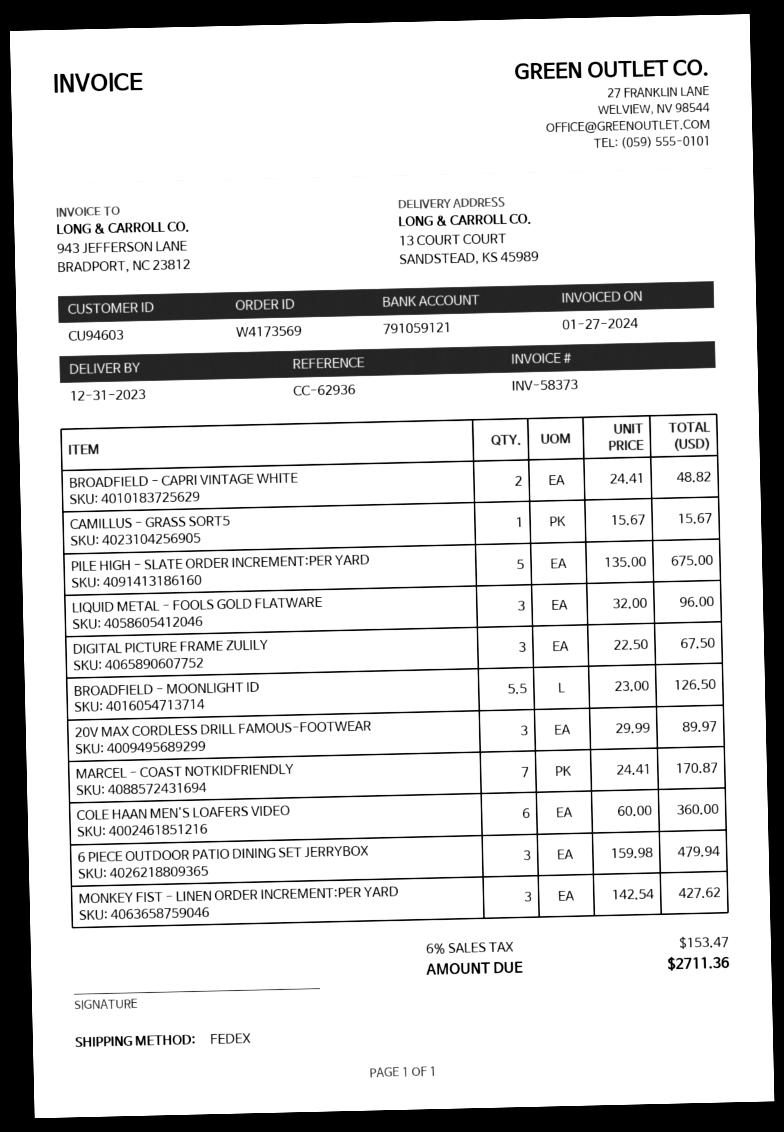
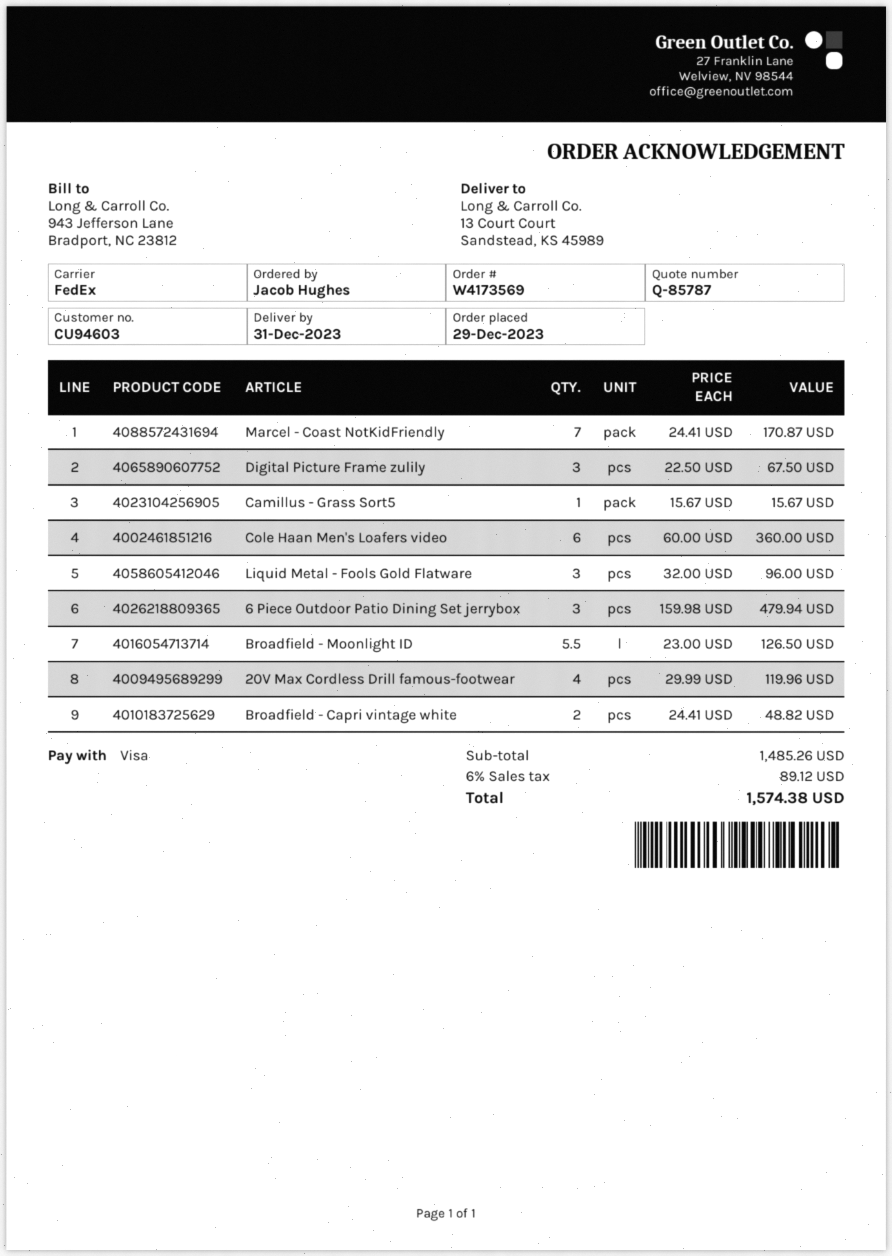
PILE HIGH - SLATE ORDER INCREMENT:PER YARD: 5 x 135.00 = 675.00 -> none
20V MAX CORDLESS DRILL FAMOUS-FOOTWEAR: 3 x 29.99 = 89.97 -> 4 x 29.99 = 119.96
MONKEY FIST - LINEN ORDER INCREMENT:PER YARD: 3 x 142.54 = 427.62 -> none
tax: 6% = 153.47 -> 6% = 89.12
total: 2711.36 -> 1574.38

